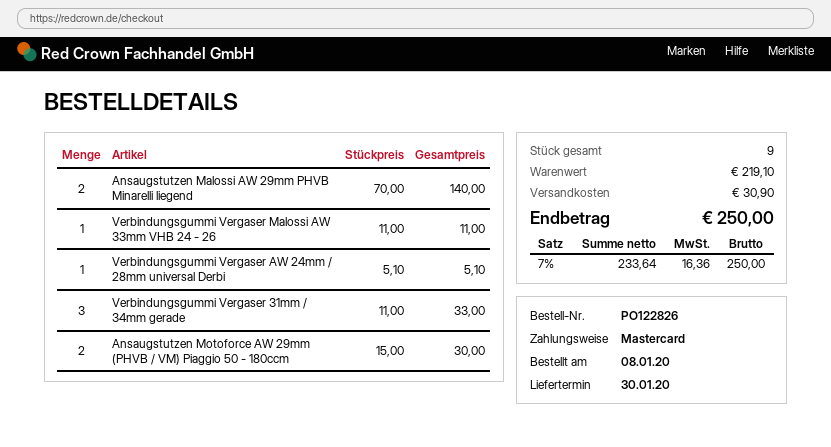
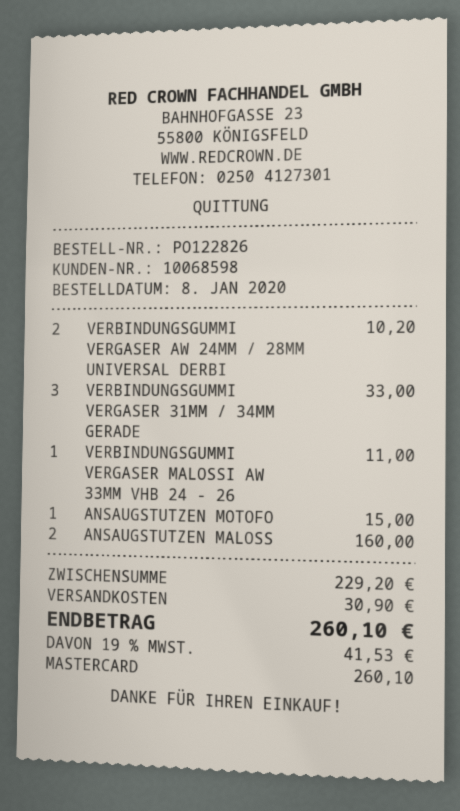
Ansaugstutzen Malossi AW 29mm PHVB Minarelli liegend: 2 for 140.00 -> 2 for 160.00
Verbindungsgummi Vergaser AW 24mm / 28mm universal Derbi: 1 for 5.10 -> 2 for 10.20
Ansaugstutzen Motoforce AW 29mm (PHVB / VM) Piaggio 50 - 180ccm: 2 for 30.00 -> 1 for 15.00
subtotal: 219.10 -> 229.20
tax: 7% = 16.36 -> 19% = 41.53
total: 250.00 -> 260.10

